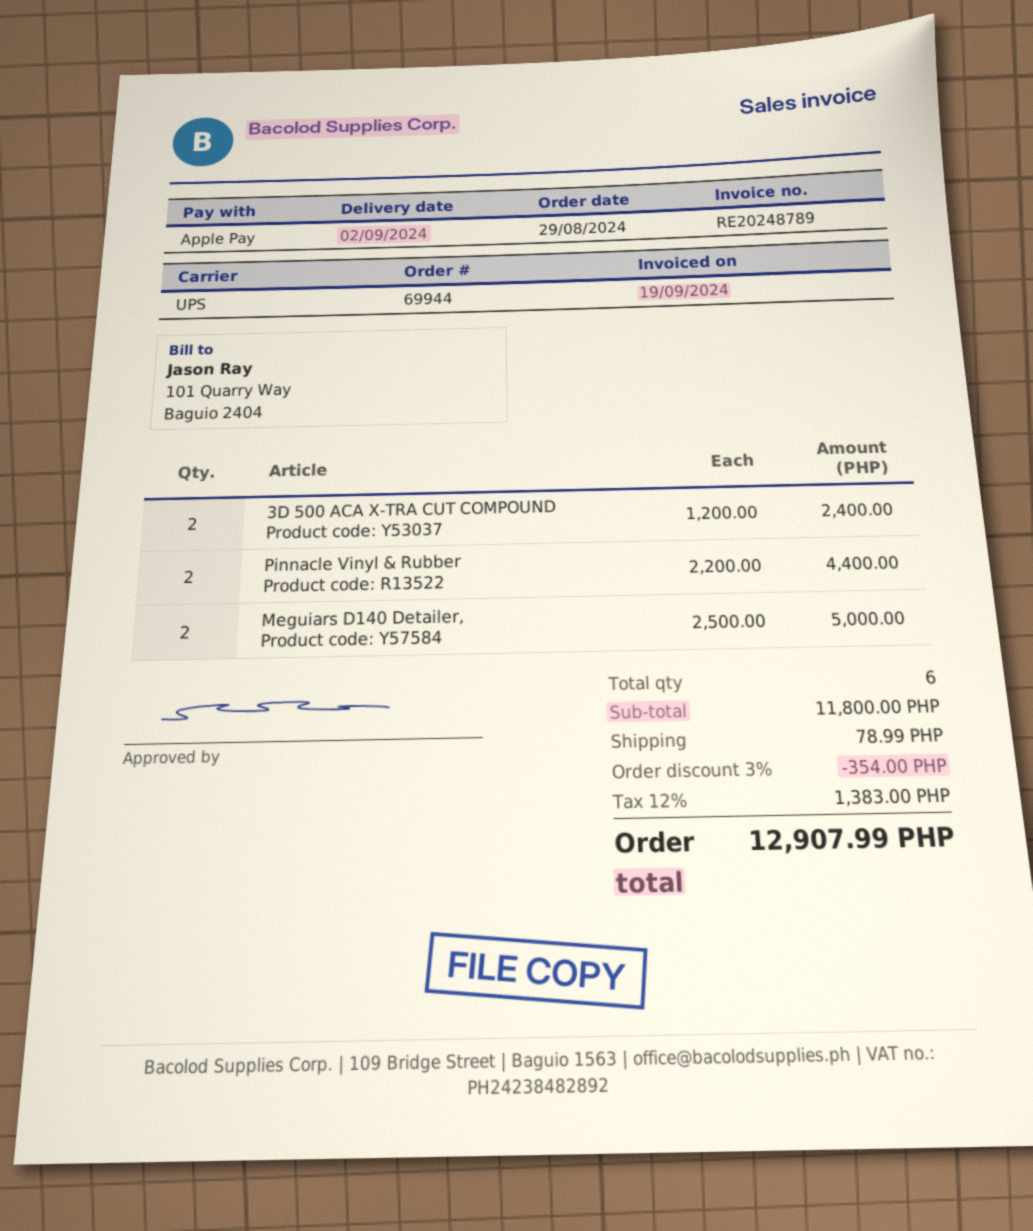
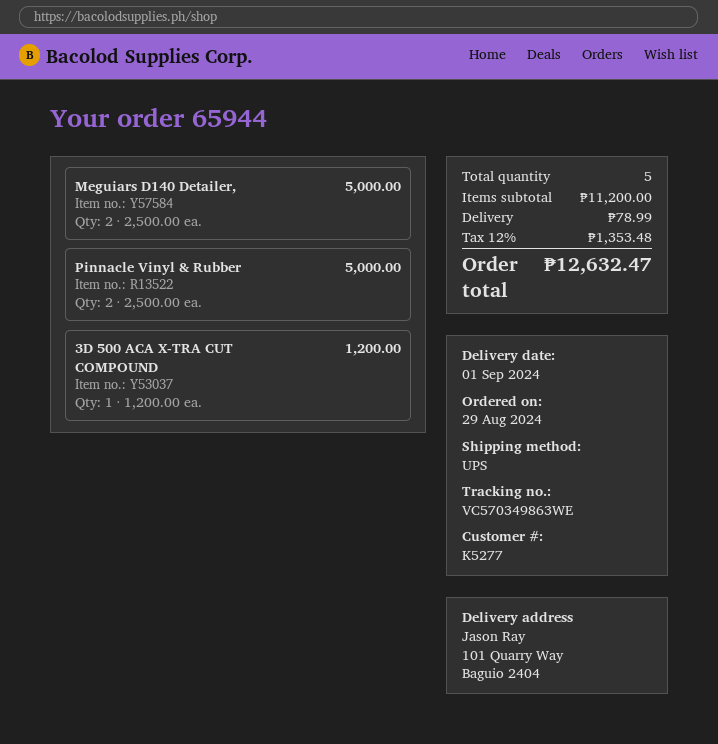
order number: 69944 -> 65944
delivery date: 2024-09-02 -> 2024-09-01
3D 500 ACA X-TRA CUT COMPOUND: 2 x 1200.00 = 2400.00 -> 1 x 1200.00 = 1200.00
Pinnacle Vinyl & Rubber: 2 x 2200.00 = 4400.00 -> 2 x 2500.00 = 5000.00
total quantity: 6 -> 5
subtotal: 11800.00 -> 11200.00
discount: 3% = 354.00 -> none
tax: 12% = 1383.00 -> 12% = 1353.48
total: 12907.99 -> 12632.47

